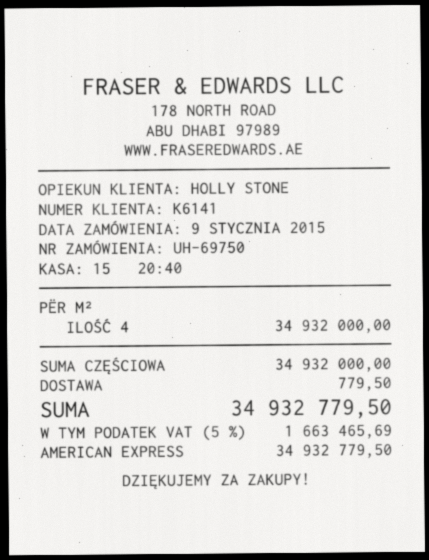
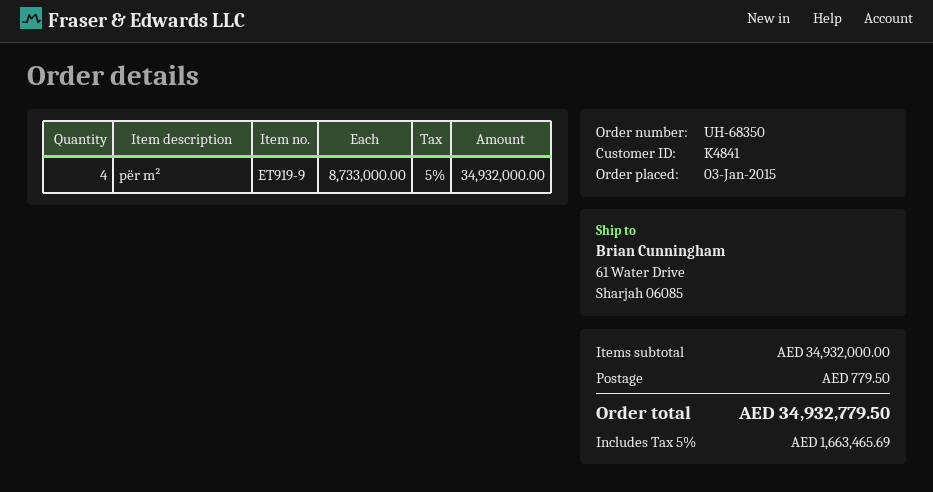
order number: UH-69750 -> UH-68350
order date: 2015-01-09 -> 2015-01-03
customer number: K6141 -> K4841

